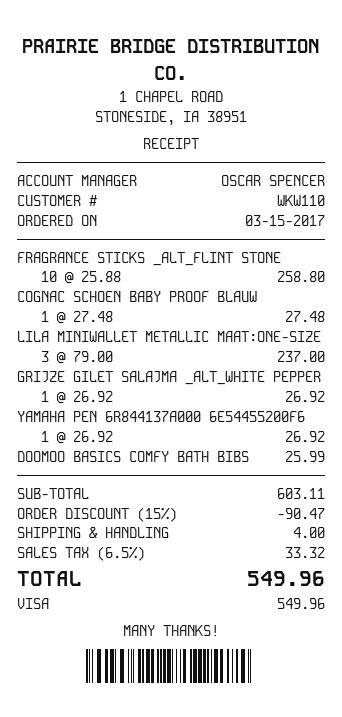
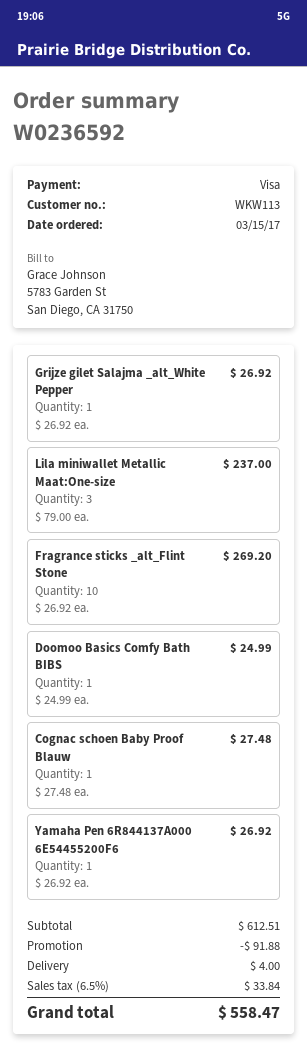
customer number: WKW110 -> WKW113
FRAGRANCE STICKS _ALT_FLINT STONE: 10 x 25.88 = 258.80 -> 10 x 26.92 = 269.20
DOOMOO BASICS COMFY BATH BIBS: 1 x 25.99 = 25.99 -> 1 x 24.99 = 24.99
subtotal: 603.11 -> 612.51
discount: 90.47 -> 91.88
tax: 6.5% = 33.32 -> 6.5% = 33.84
total: 549.96 -> 558.47

